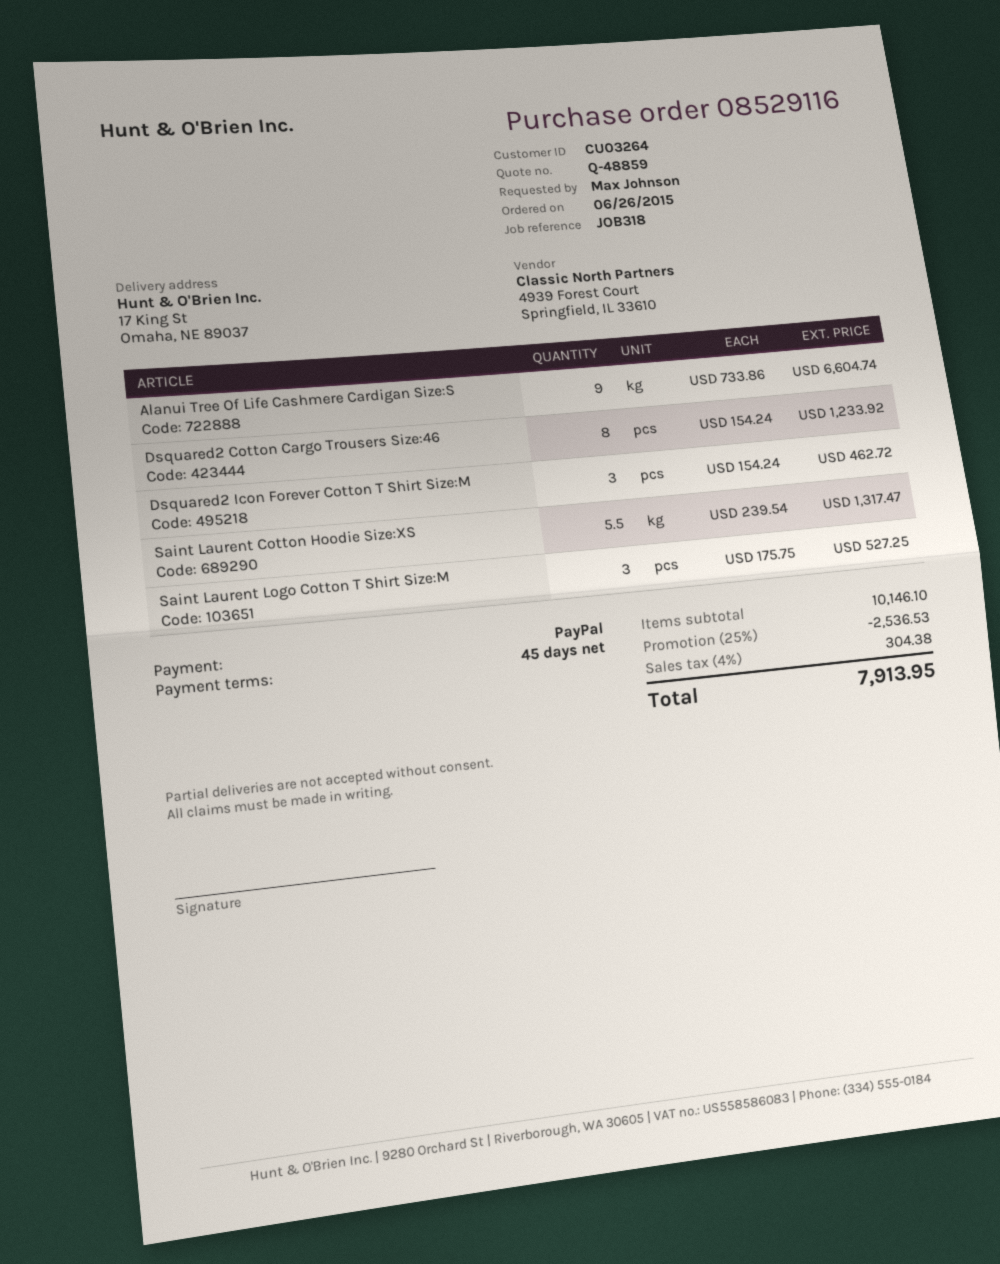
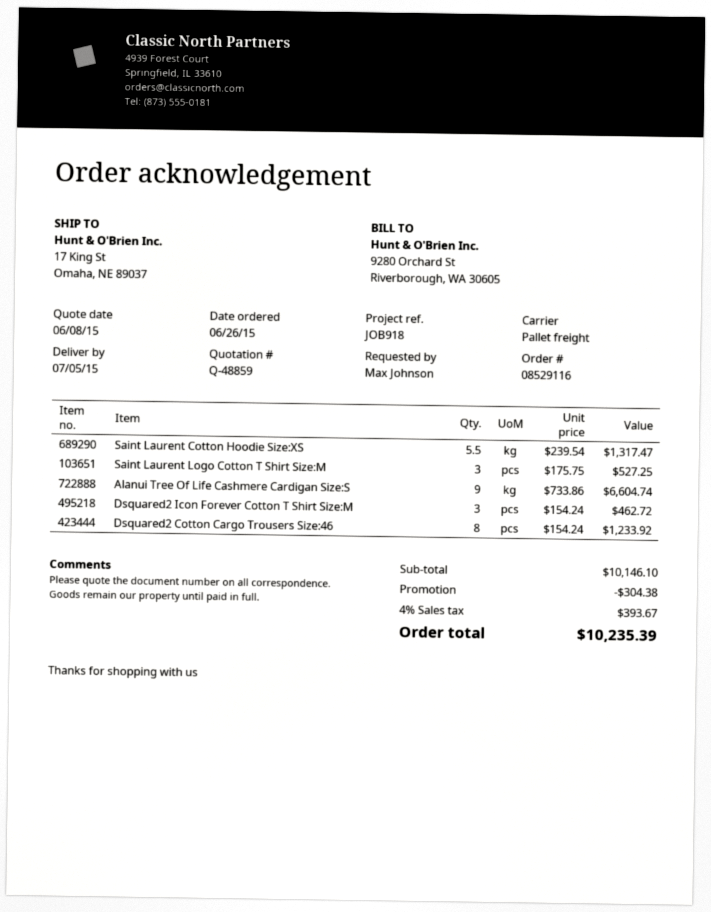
reference: JOB318 -> JOB918
discount: 2536.53 -> 304.38
tax: 4% = 304.38 -> 4% = 393.67
total: 7913.95 -> 10235.39

